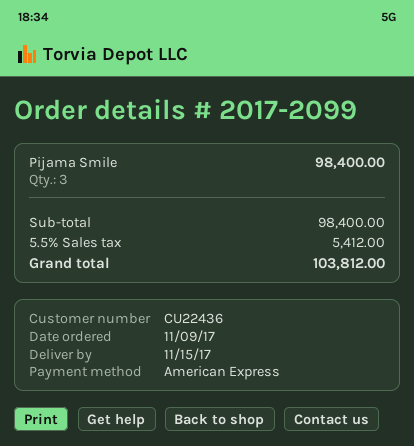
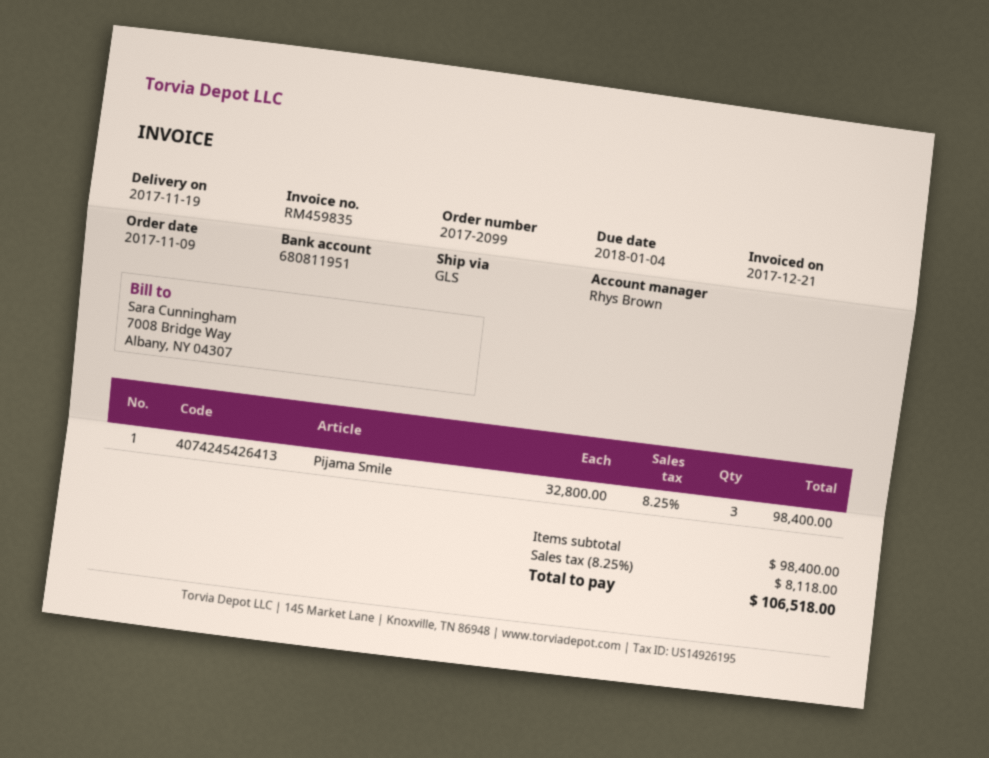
delivery date: 2017-11-15 -> 2017-11-19
tax: 5.5% = 5412.00 -> 8.25% = 8118.00
total: 103812.00 -> 106518.00

